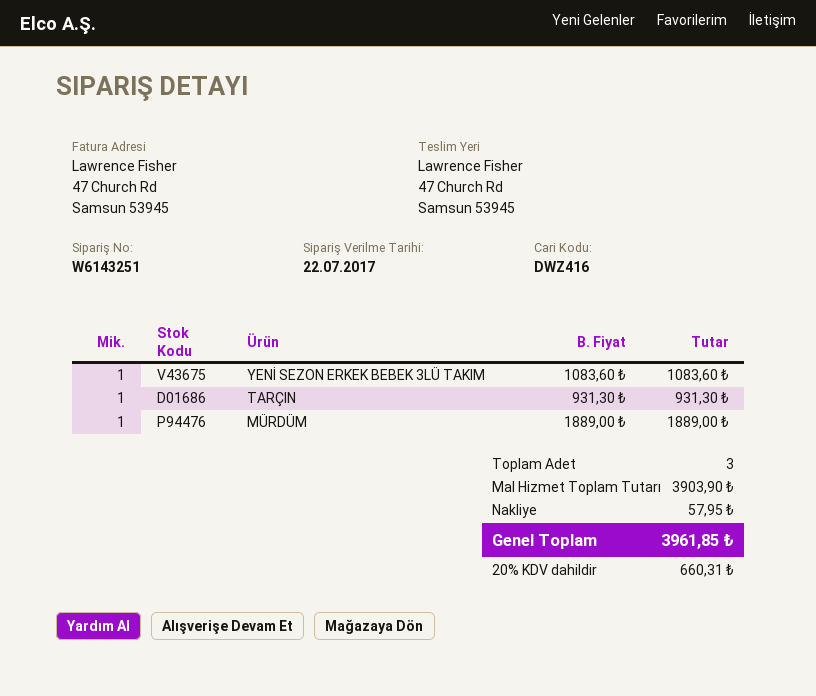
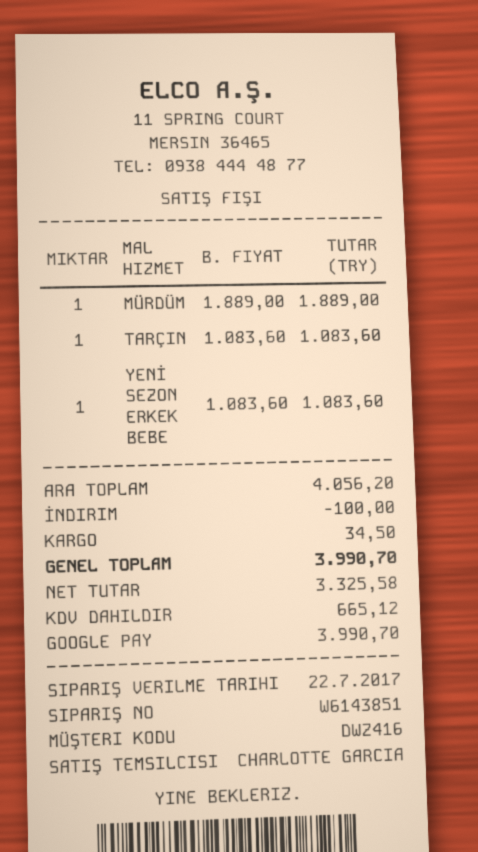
order number: W6143251 -> W6143851
TARÇIN: 1 x 931.30 = 931.30 -> 1 x 1083.60 = 1083.60
subtotal: 3903.90 -> 4056.20
discount: none -> 100.00
shipping: 57.95 -> 34.50
tax: 660.31 -> 665.12
total: 3961.85 -> 3990.70

